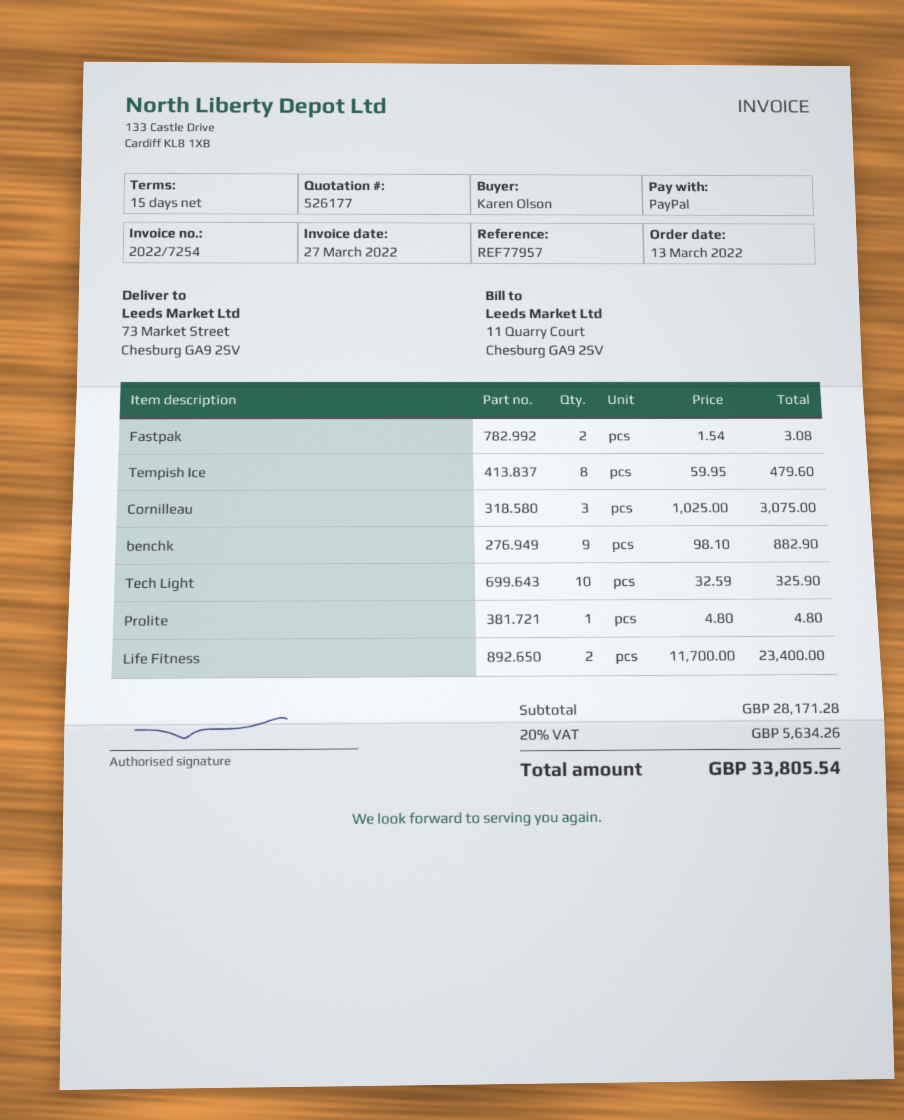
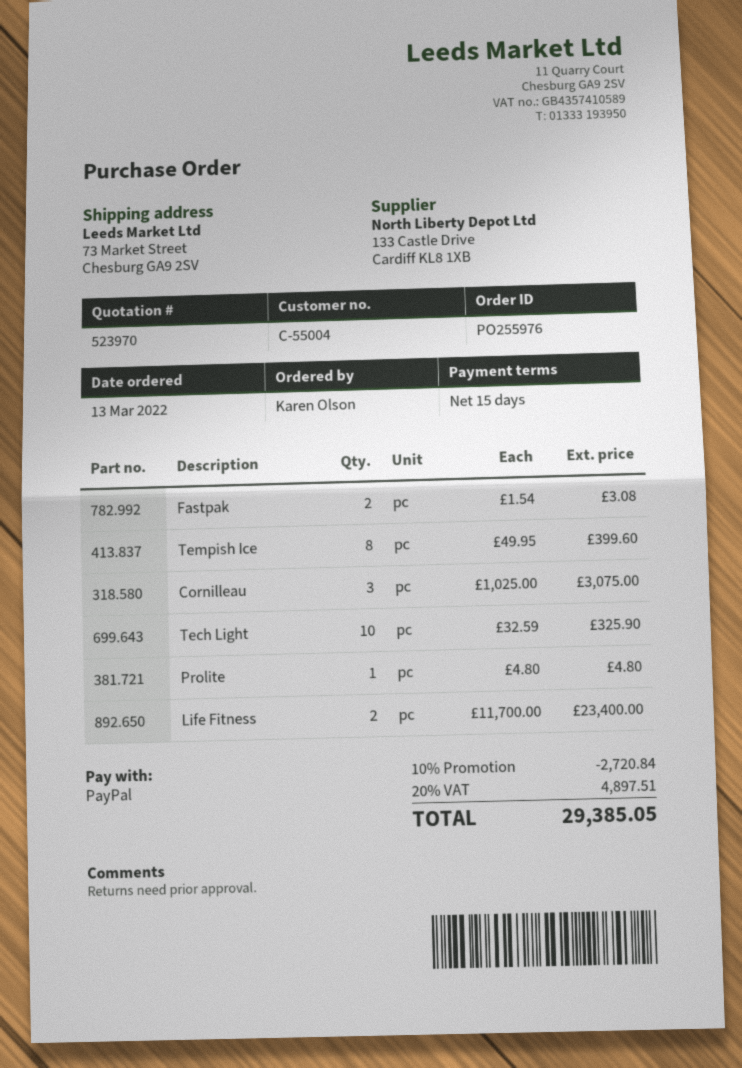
quote number: 526177 -> 523970
Tempish Ice: 8 x 59.95 = 479.60 -> 8 x 49.95 = 399.60
benchk: 9 x 98.10 = 882.90 -> none
discount: none -> 10% = 2720.84
tax: 20% = 5634.26 -> 20% = 4897.51
total: 33805.54 -> 29385.05

